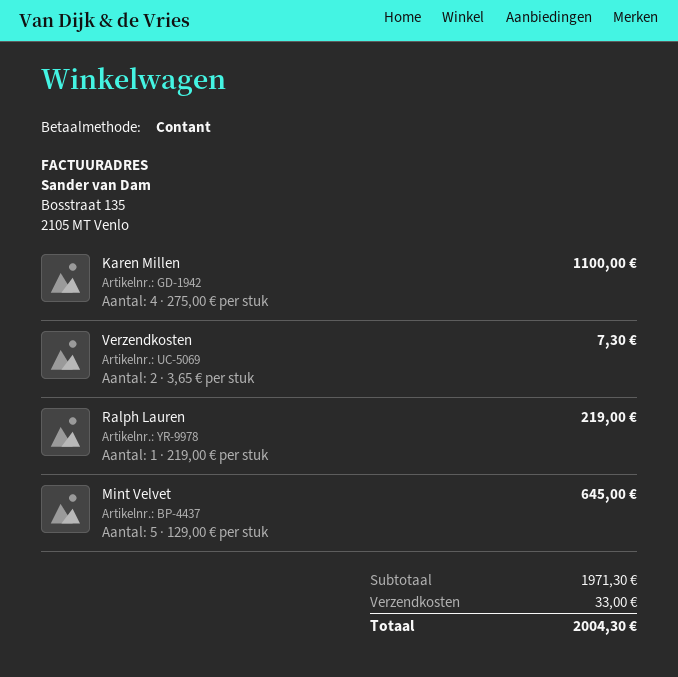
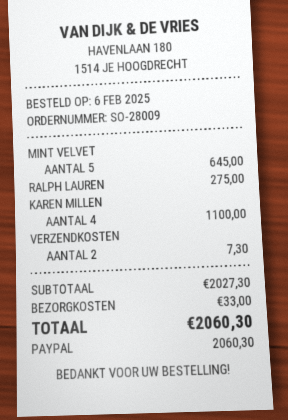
payment method: cash -> PayPal
Ralph Lauren: 1 for 219.00 -> 1 for 275.00
subtotal: 1971.30 -> 2027.30
total: 2004.30 -> 2060.30

